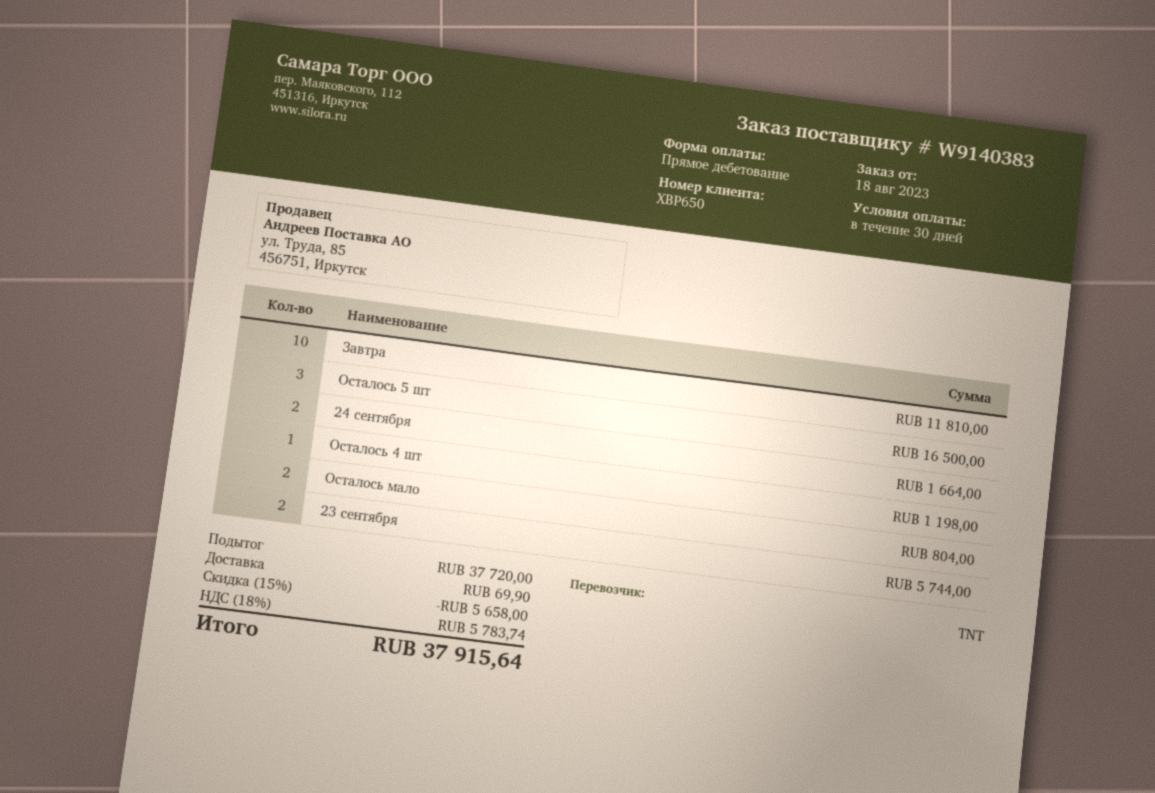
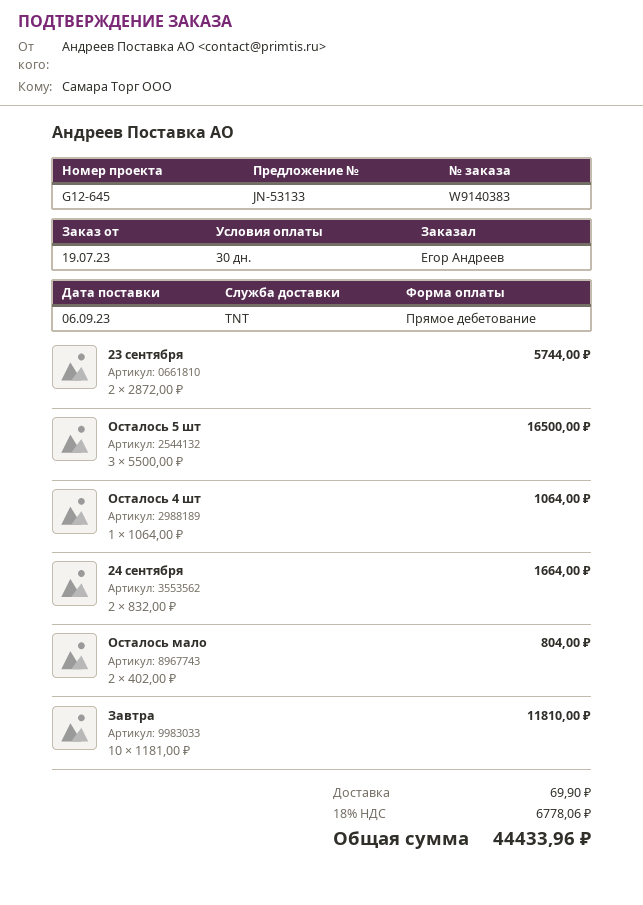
order date: 2023-08-18 -> 2023-07-19
Осталось 4 шт: 1 for 1198.00 -> 1 for 1064.00
discount: 15% = 5658.00 -> none
tax: 18% = 5783.74 -> 18% = 6778.06
total: 37915.64 -> 44433.96

